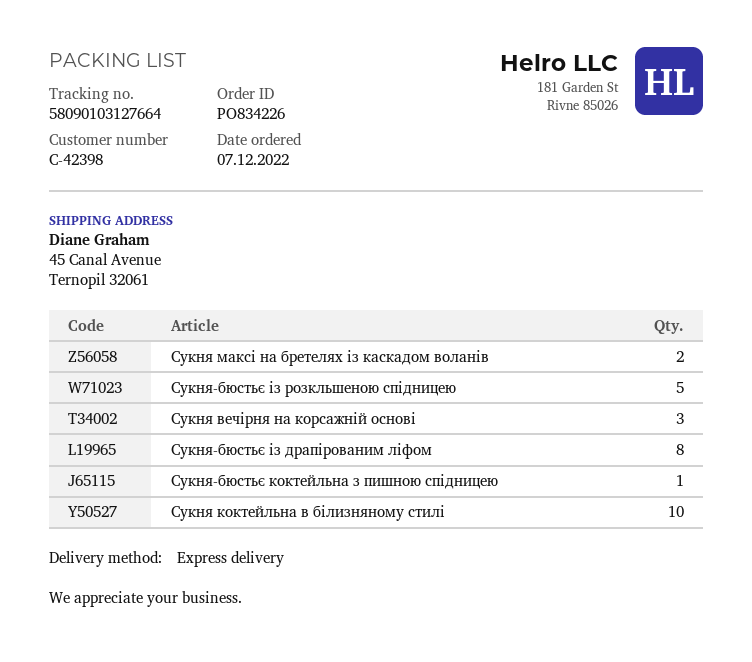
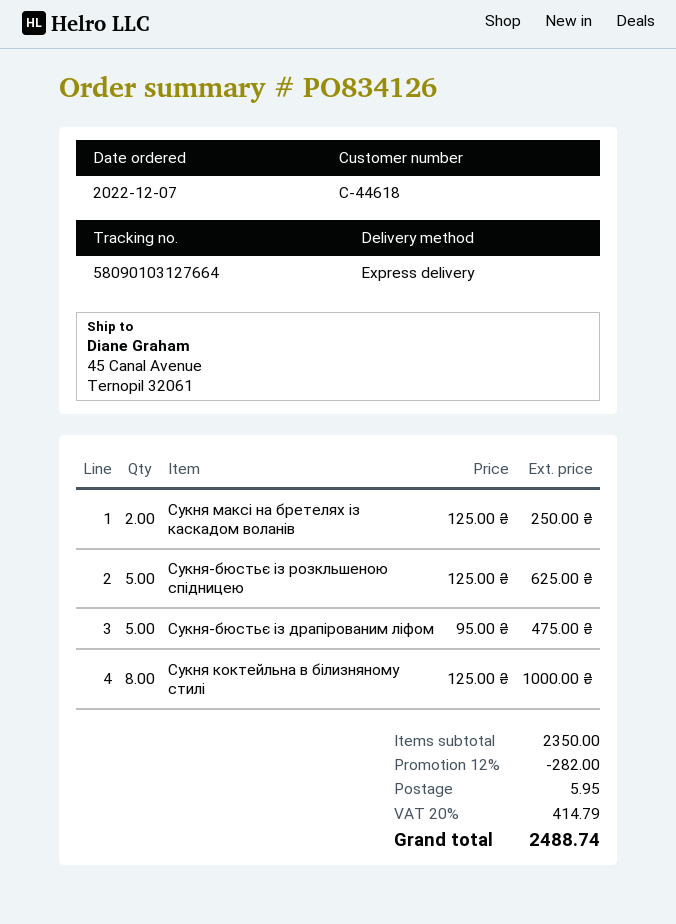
order number: PO834226 -> PO834126
customer number: C-42398 -> C-44618
Сукня вечірня на корсажній основі: 3 -> none
Сукня-бюстьє із драпірованим ліфом: 8 -> 5
Сукня-бюстьє коктейльна з пишною спідницею: 1 -> none
Сукня коктейльна в білизняному стилі: 10 -> 8

